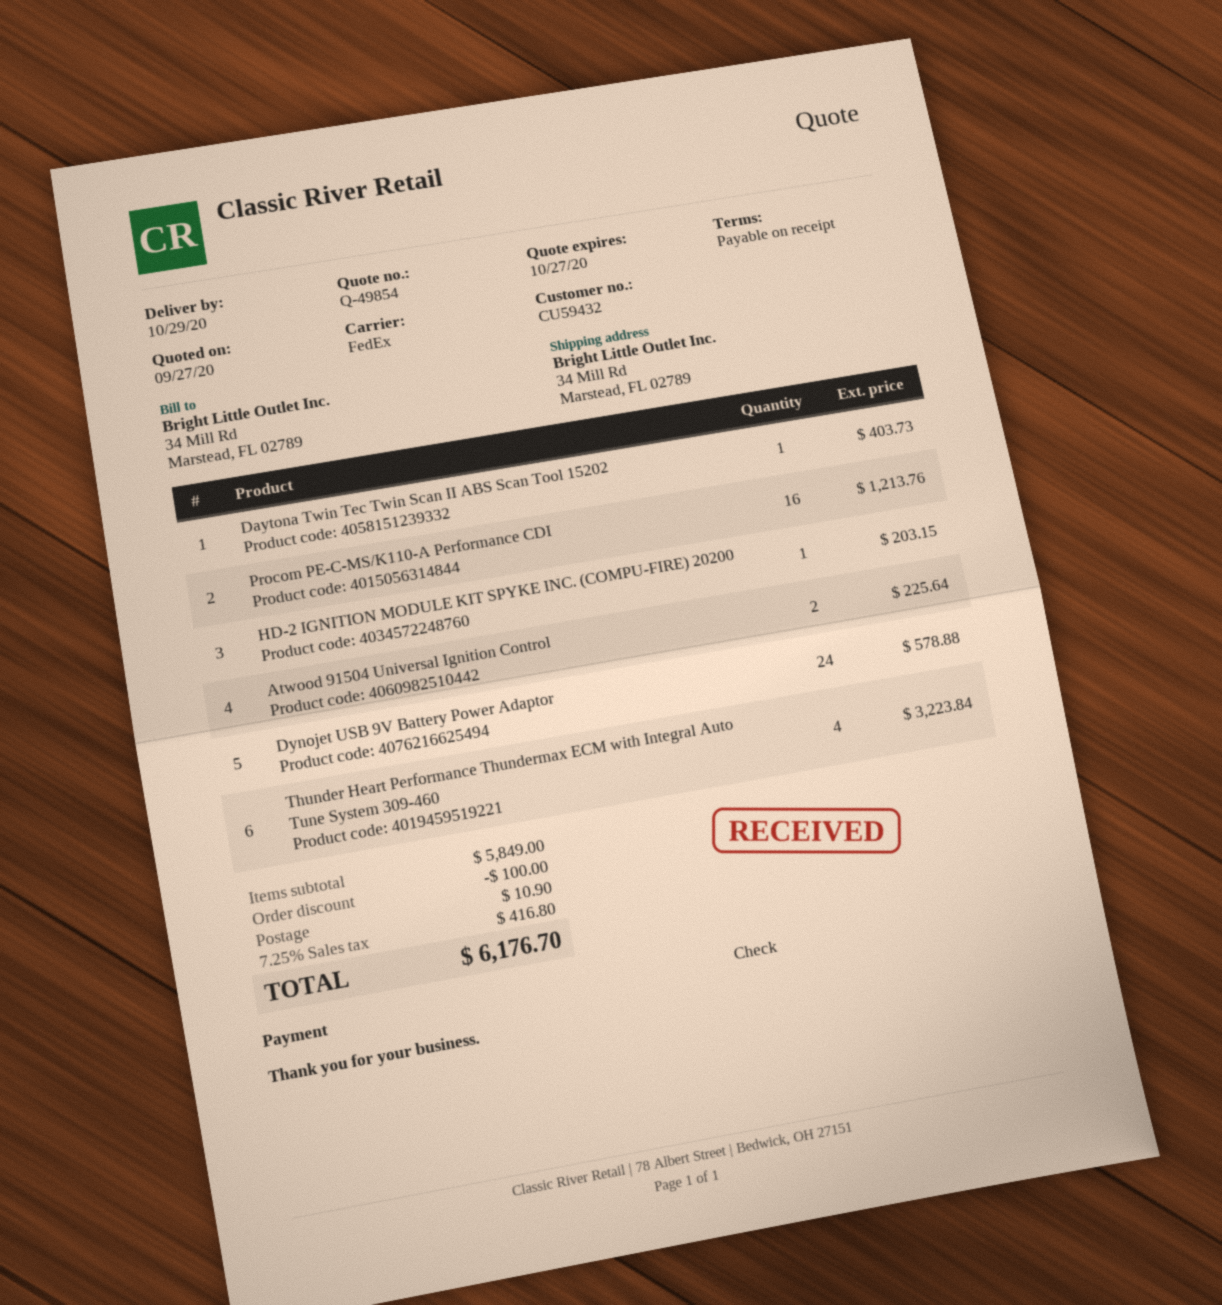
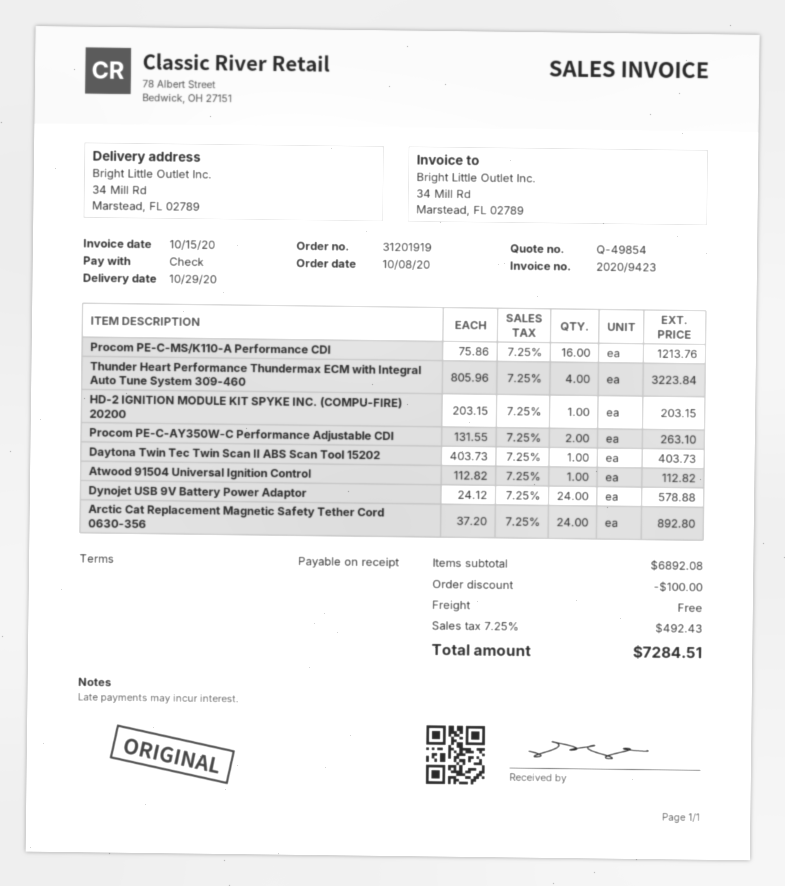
Atwood 91504 Universal Ignition Control: 2 for 225.64 -> 1 for 112.82
Procom PE-C-AY350W-C Performance Adjustable CDI: none -> 2 for 263.10
Arctic Cat Replacement Magnetic Safety Tether Cord 0630-356: none -> 24 for 892.80
subtotal: 5849.00 -> 6892.08
shipping: 10.90 -> 0.00
tax: 7.25% = 416.80 -> 7.25% = 492.43
total: 6176.70 -> 7284.51

